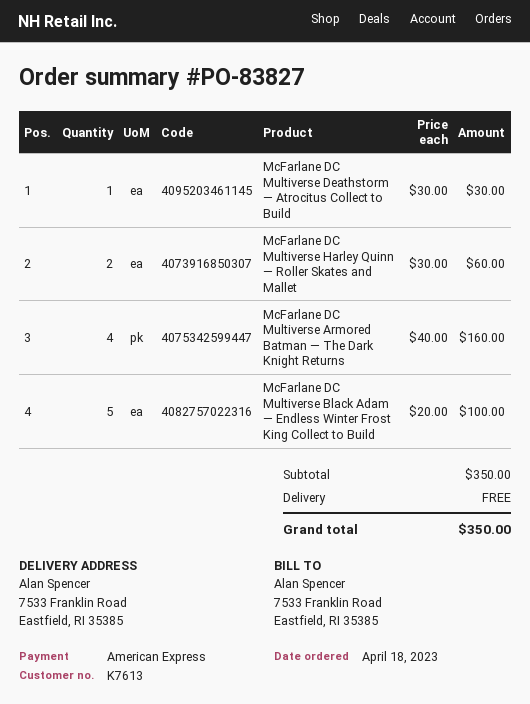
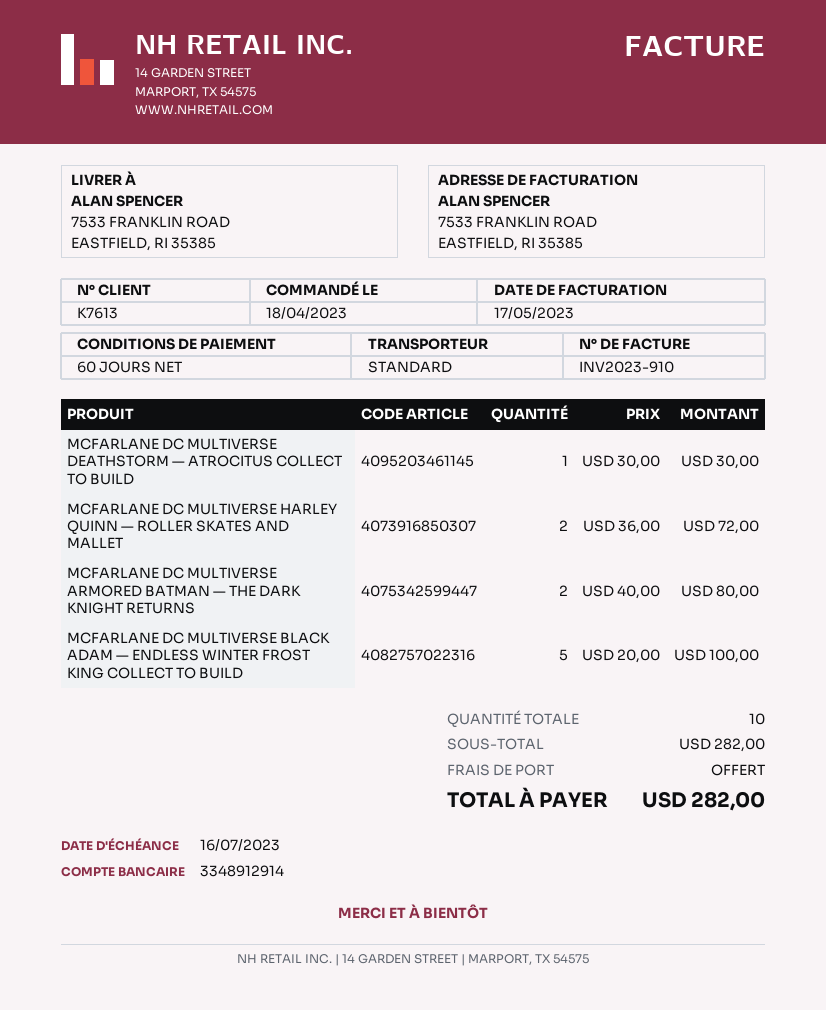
McFarlane DC Multiverse Harley Quinn — Roller Skates and Mallet: 2 x 30.00 = 60.00 -> 2 x 36.00 = 72.00
McFarlane DC Multiverse Armored Batman — The Dark Knight Returns: 4 x 40.00 = 160.00 -> 2 x 40.00 = 80.00
subtotal: 350.00 -> 282.00
total: 350.00 -> 282.00

